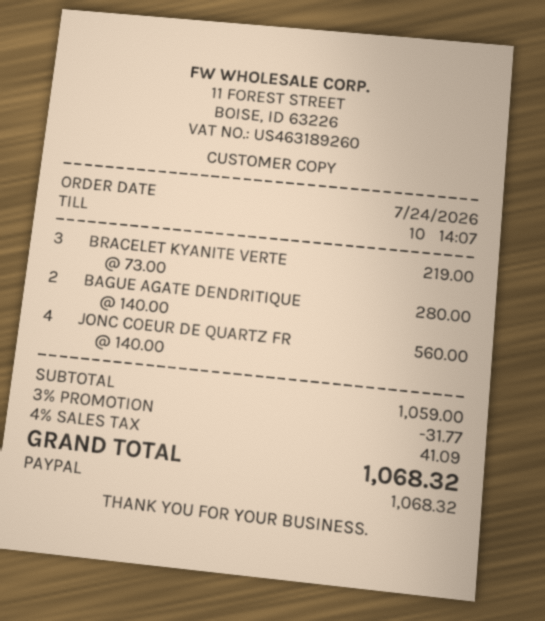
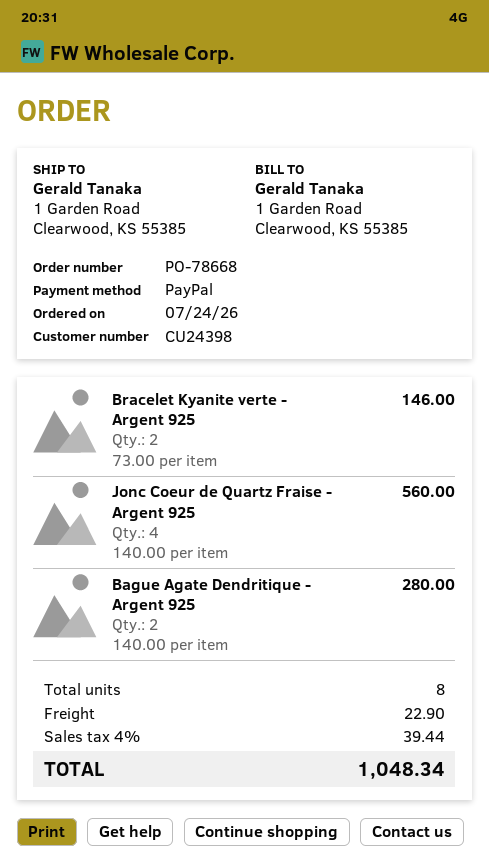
BRACELET KYANITE VERTE: 3 x 73.00 = 219.00 -> 2 x 73.00 = 146.00
discount: 3% = 31.77 -> none
shipping: none -> 22.90
tax: 4% = 41.09 -> 4% = 39.44
total: 1068.32 -> 1048.34

